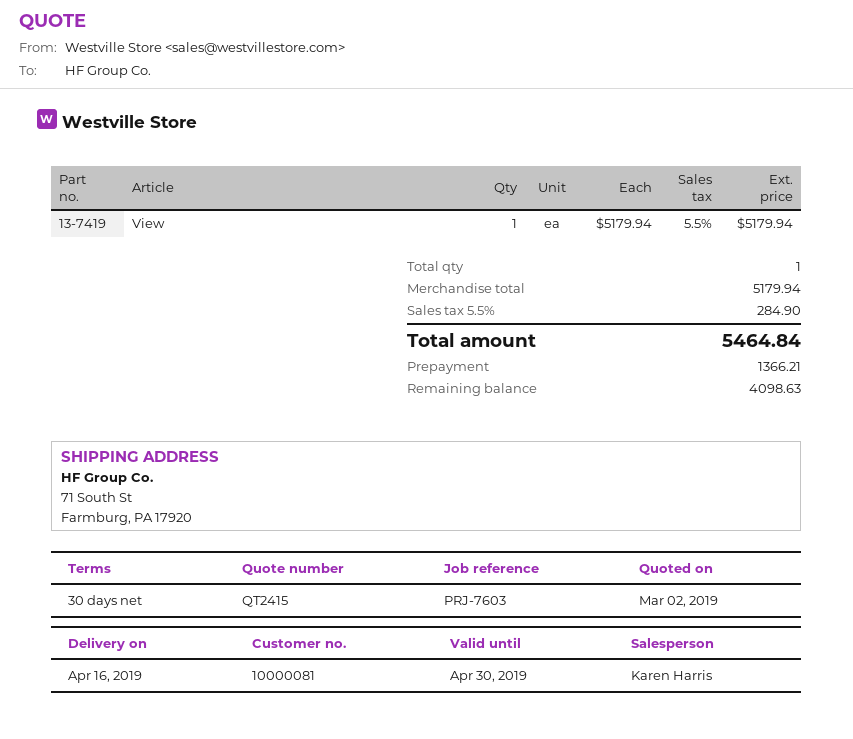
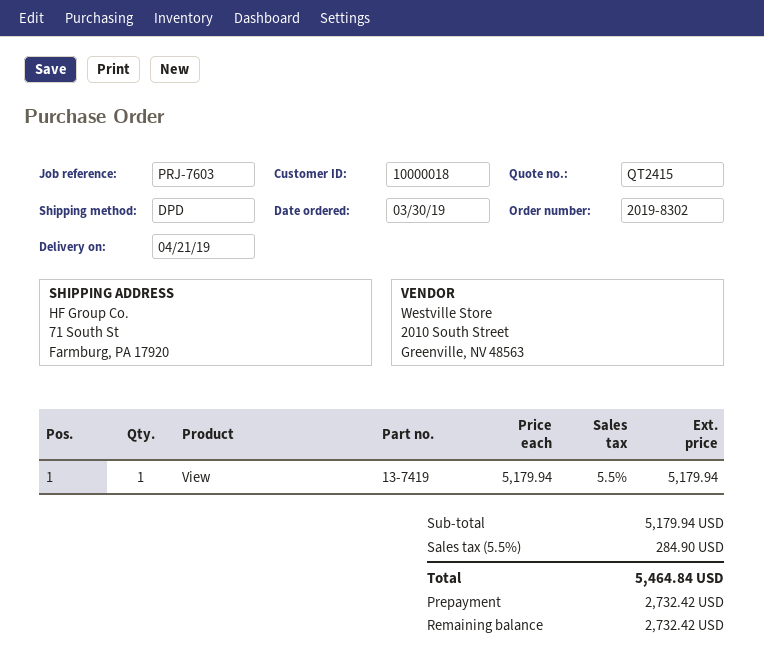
delivery date: 2019-04-16 -> 2019-04-21
customer number: 10000081 -> 10000018
deposit: 1366.21 -> 2732.42
balance: 4098.63 -> 2732.42

